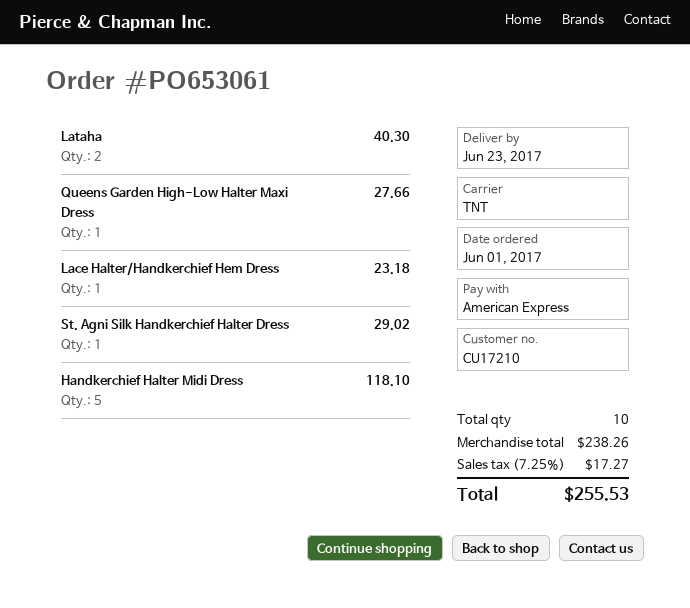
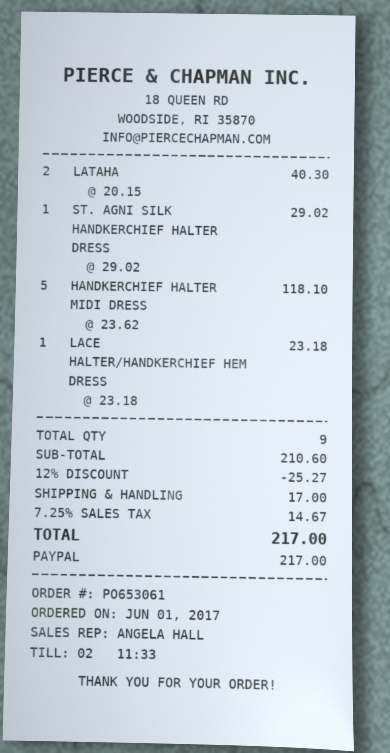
payment method: American Express -> PayPal
Queens Garden High-Low Halter Maxi Dress: 1 for 27.66 -> none
total quantity: 10 -> 9
subtotal: 238.26 -> 210.60
discount: none -> 12% = 25.27
shipping: none -> 17.00
tax: 7.25% = 17.27 -> 7.25% = 14.67
total: 255.53 -> 217.00

